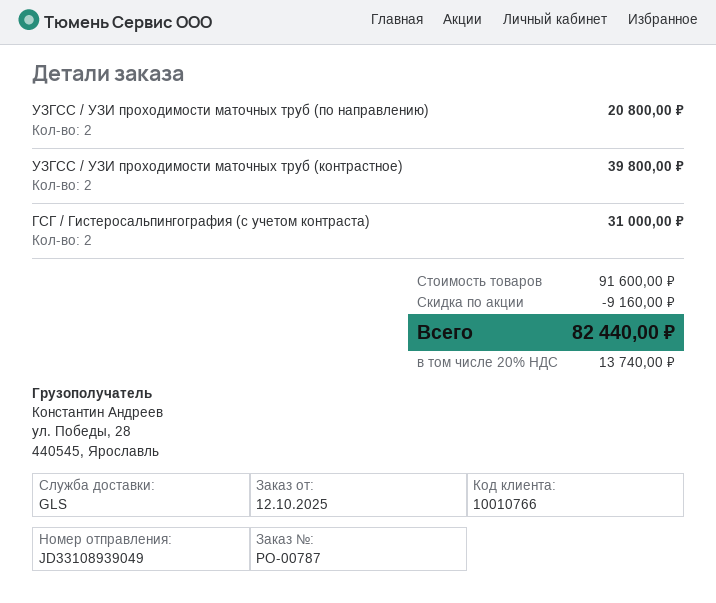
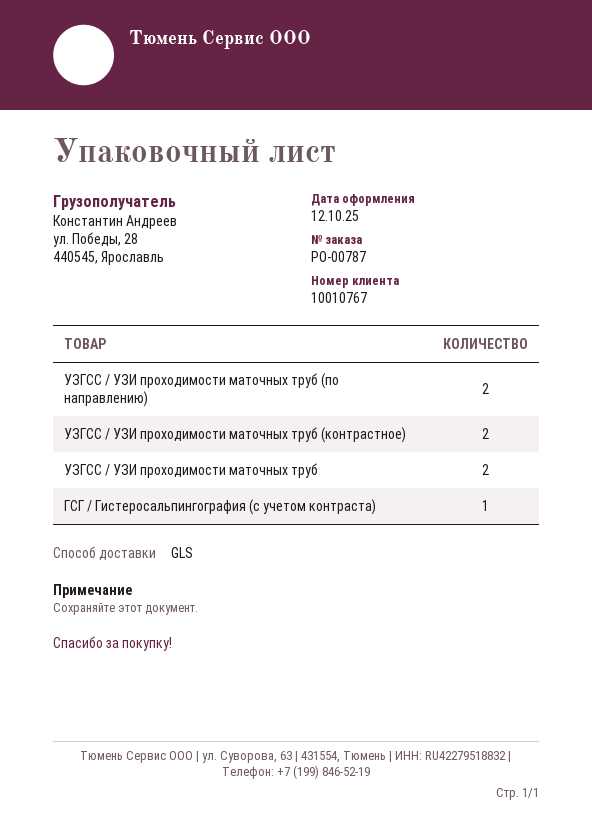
customer number: 10010766 -> 10010767
ГСГ / Гистеросальпингография (с учетом контраста): 2 -> 1
УЗГСС / УЗИ проходимости маточных труб: none -> 2

